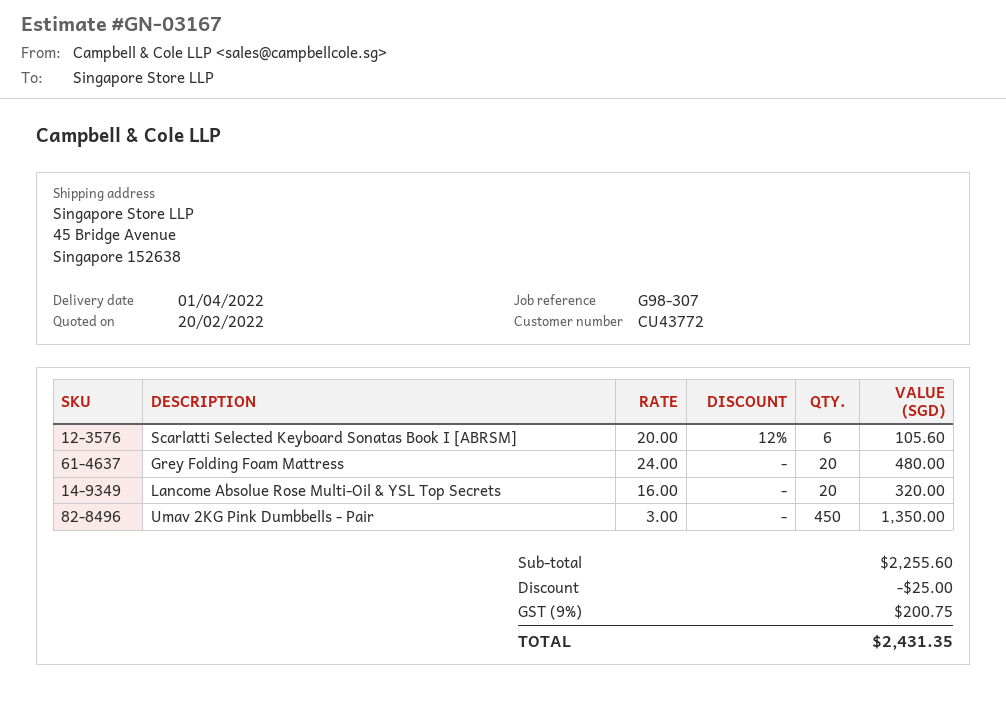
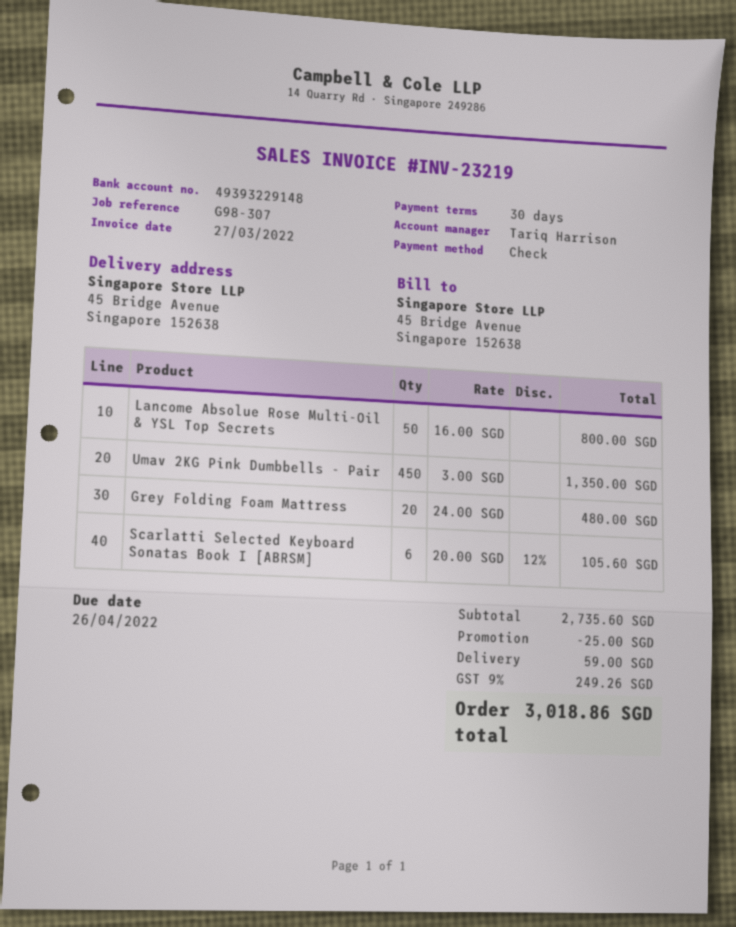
Lancome Absolue Rose Multi-Oil & YSL Top Secrets: 20 x 16.00 = 320.00 -> 50 x 16.00 = 800.00
subtotal: 2255.60 -> 2735.60
shipping: none -> 59.00
tax: 9% = 200.75 -> 9% = 249.26
total: 2431.35 -> 3018.86

